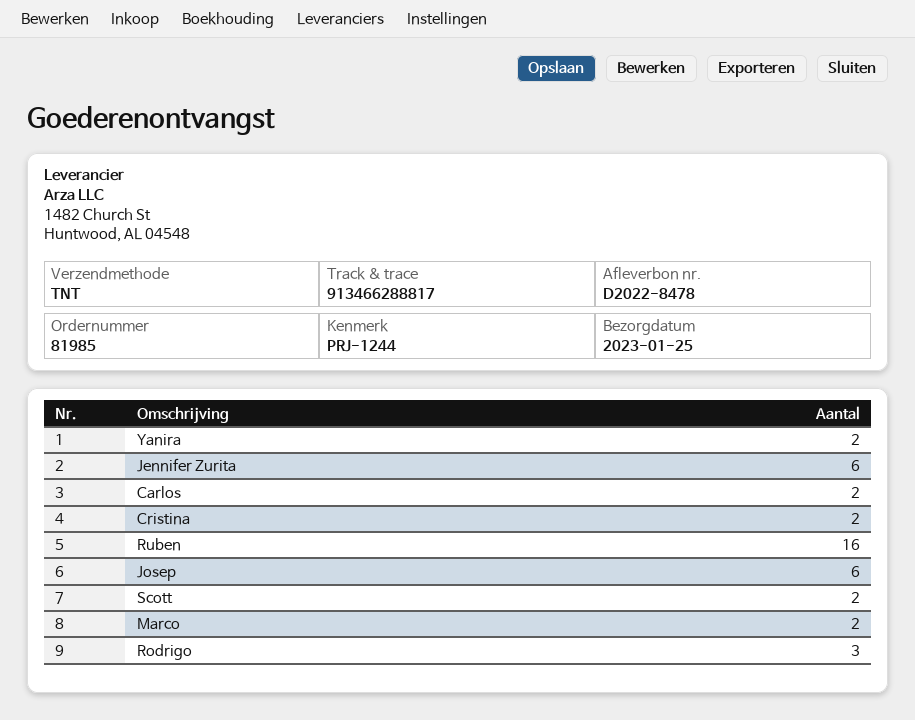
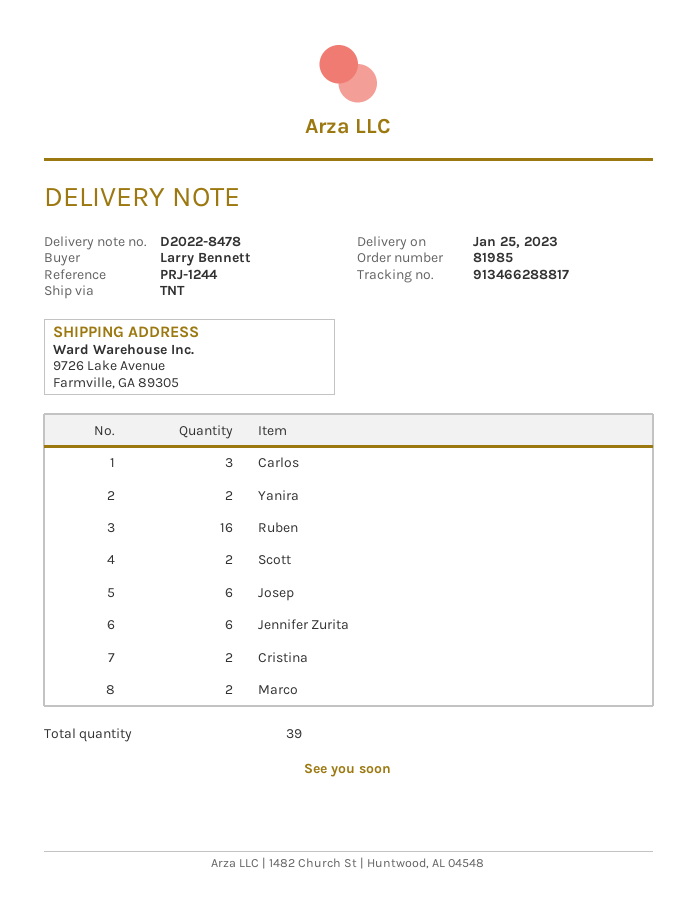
Carlos: 2 -> 3
Rodrigo: 3 -> none

